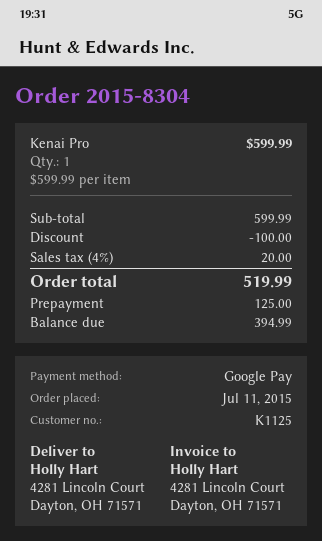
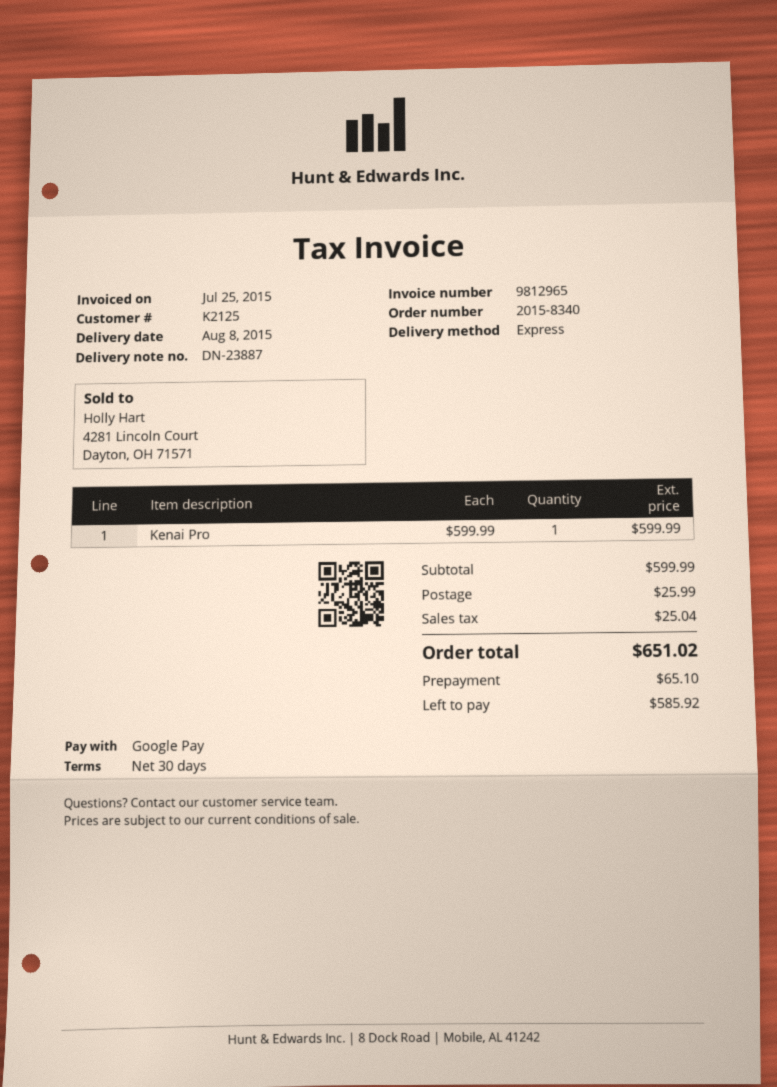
order number: 2015-8304 -> 2015-8340
customer number: K1125 -> K2125
discount: 100.00 -> none
shipping: none -> 25.99
tax: 20.00 -> 25.04
total: 519.99 -> 651.02
deposit: 125.00 -> 65.10
balance: 394.99 -> 585.92

